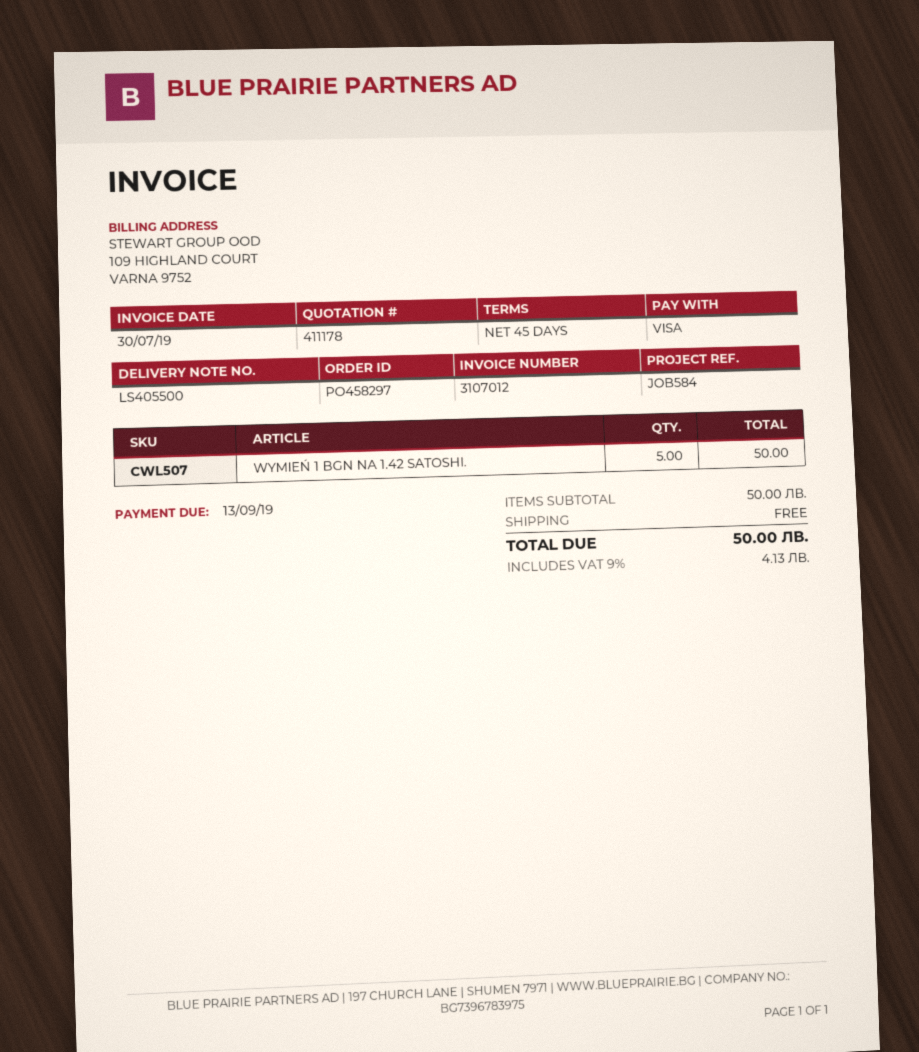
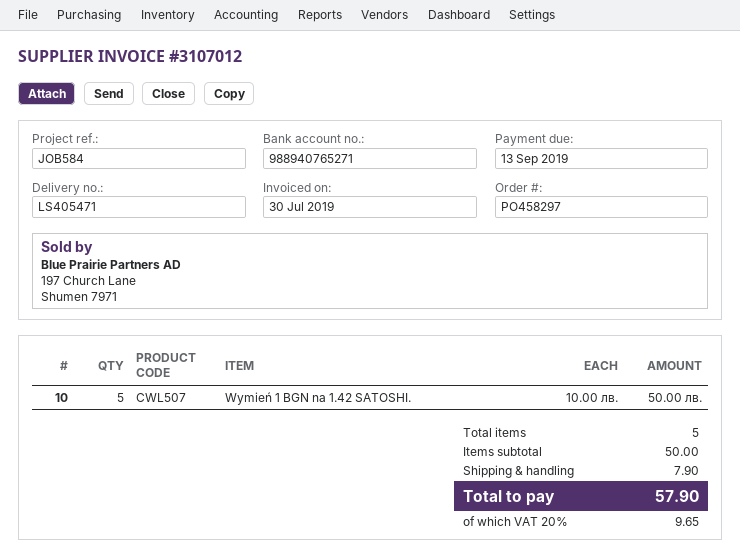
delivery note number: LS405500 -> LS405471
shipping: 0.00 -> 7.90
tax: 9% = 4.13 -> 20% = 9.65
total: 50.00 -> 57.90

